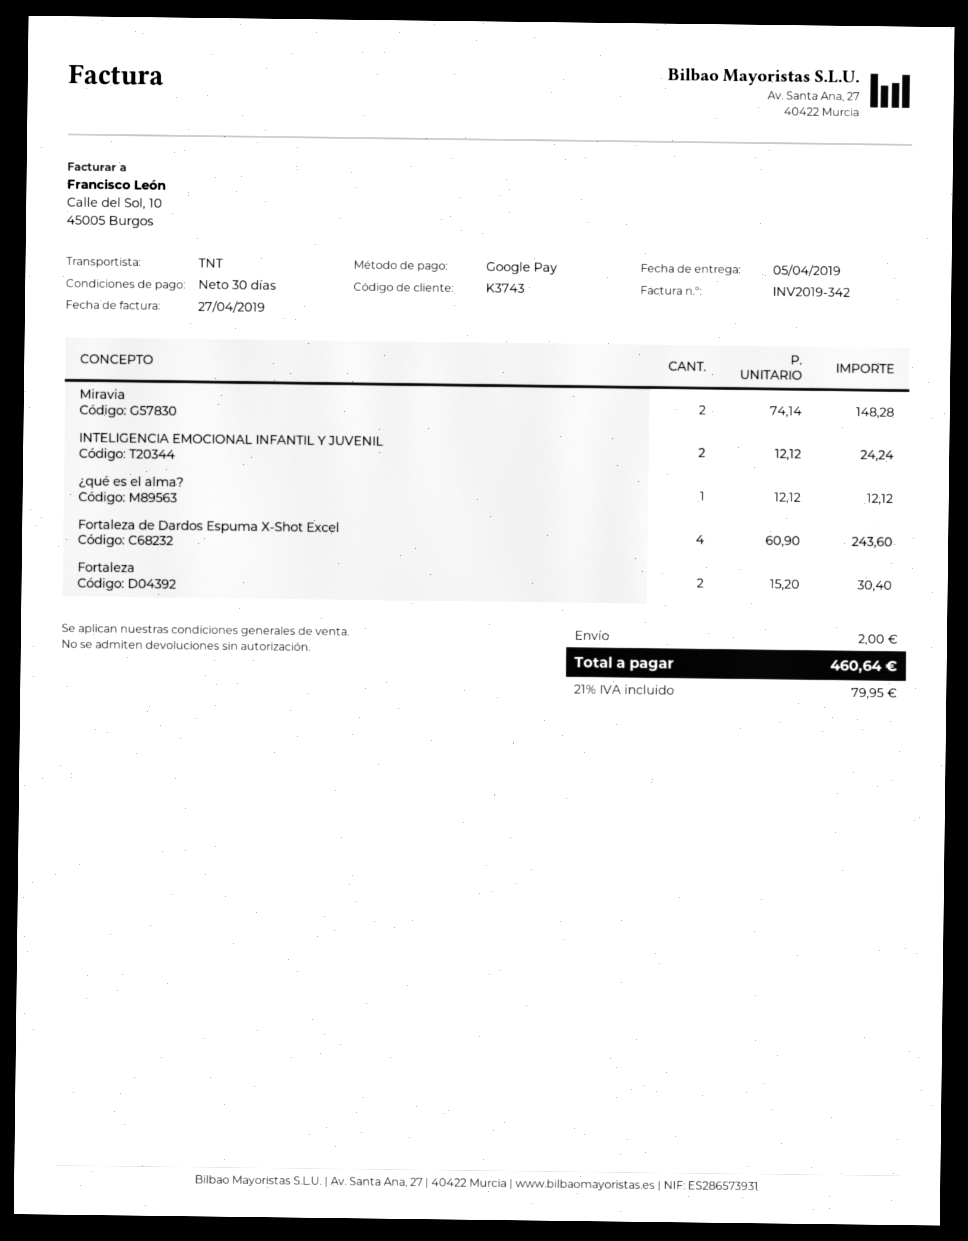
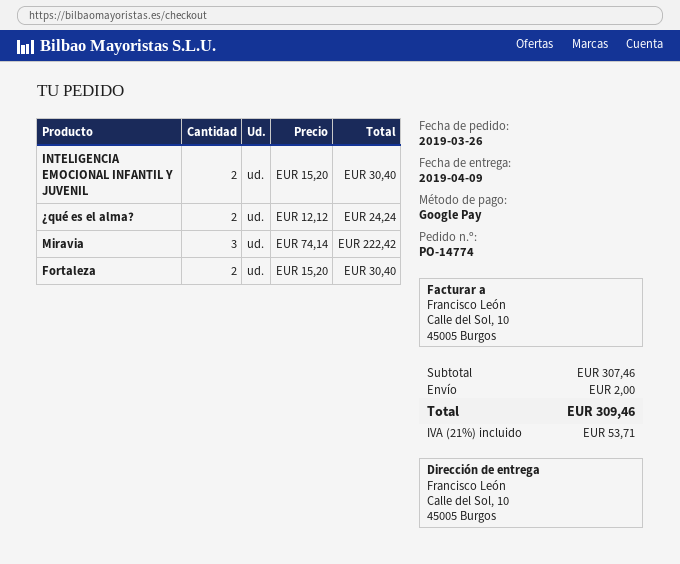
delivery date: 2019-04-05 -> 2019-04-09
Miravia: 2 x 74.14 = 148.28 -> 3 x 74.14 = 222.42
INTELIGENCIA EMOCIONAL INFANTIL Y JUVENIL: 2 x 12.12 = 24.24 -> 2 x 15.20 = 30.40
¿qué es el alma?: 1 x 12.12 = 12.12 -> 2 x 12.12 = 24.24
Fortaleza de Dardos Espuma X-Shot Excel: 4 x 60.90 = 243.60 -> none
tax: 21% = 79.95 -> 21% = 53.71
total: 460.64 -> 309.46

